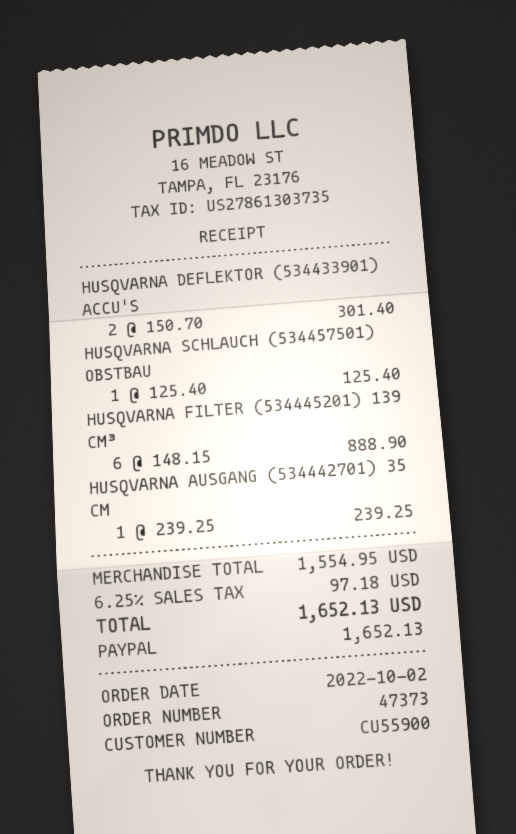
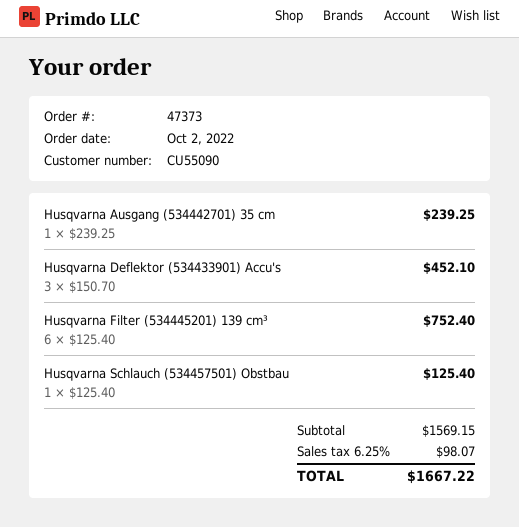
customer number: CU55900 -> CU55090
HUSQVARNA DEFLEKTOR (534433901) ACCU'S: 2 x 150.70 = 301.40 -> 3 x 150.70 = 452.10
HUSQVARNA FILTER (534445201) 139 CM³: 6 x 148.15 = 888.90 -> 6 x 125.40 = 752.40
subtotal: 1554.95 -> 1569.15
tax: 6.25% = 97.18 -> 6.25% = 98.07
total: 1652.13 -> 1667.22

